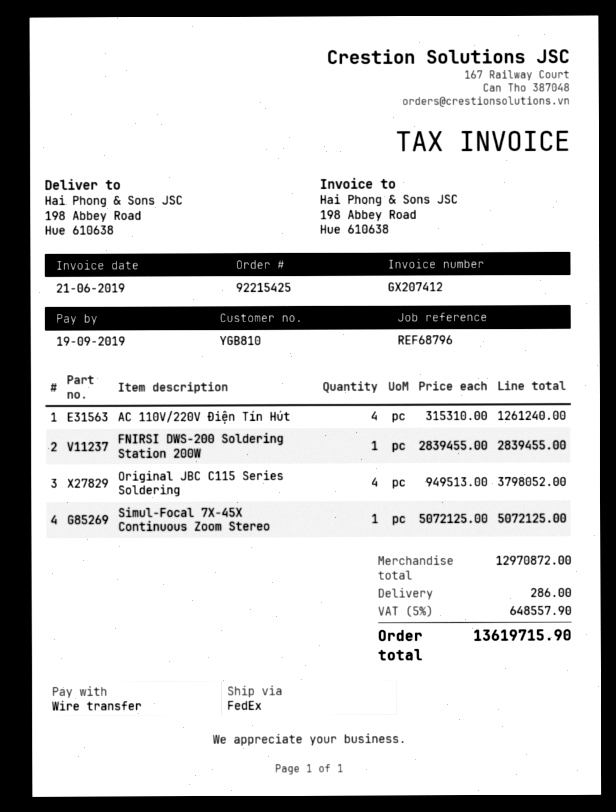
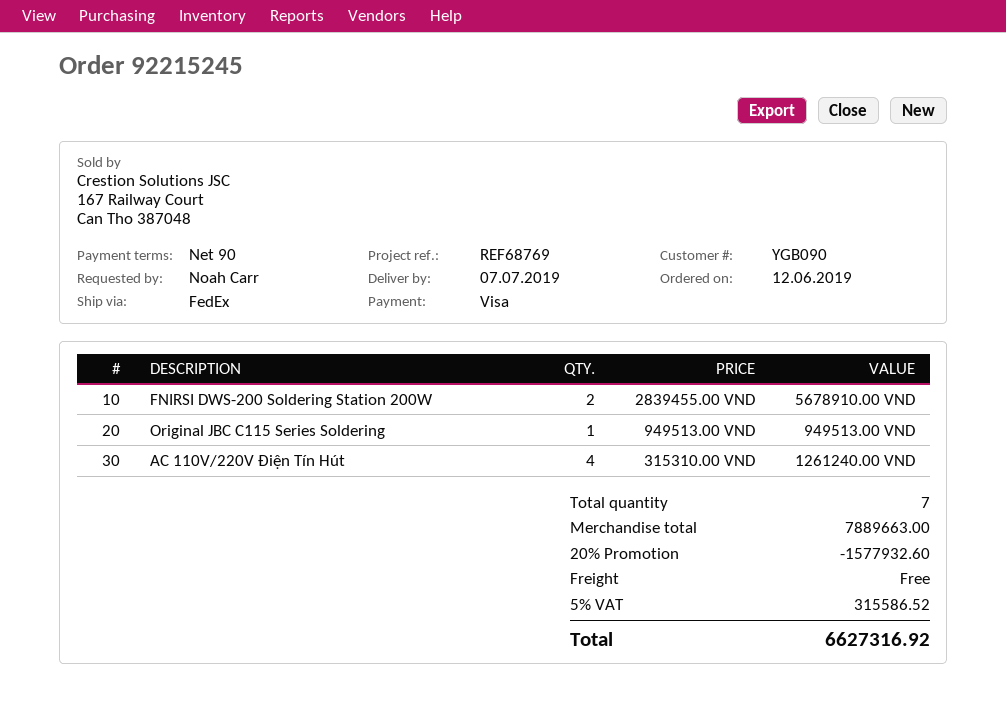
order number: 92215425 -> 92215245
customer number: YGB810 -> YGB090
reference: REF68796 -> REF68769
payment method: bank transfer -> Visa
FNIRSI DWS-200 Soldering Station 200W: 1 x 2839455.00 = 2839455.00 -> 2 x 2839455.00 = 5678910.00
Original JBC C115 Series Soldering: 4 x 949513.00 = 3798052.00 -> 1 x 949513.00 = 949513.00
Simul-Focal 7X-45X Continuous Zoom Stereo: 1 x 5072125.00 = 5072125.00 -> none
subtotal: 12970872.00 -> 7889663.00
discount: none -> 20% = 1577932.60
shipping: 286.00 -> 0.00
tax: 5% = 648557.90 -> 5% = 315586.52
total: 13619715.90 -> 6627316.92

